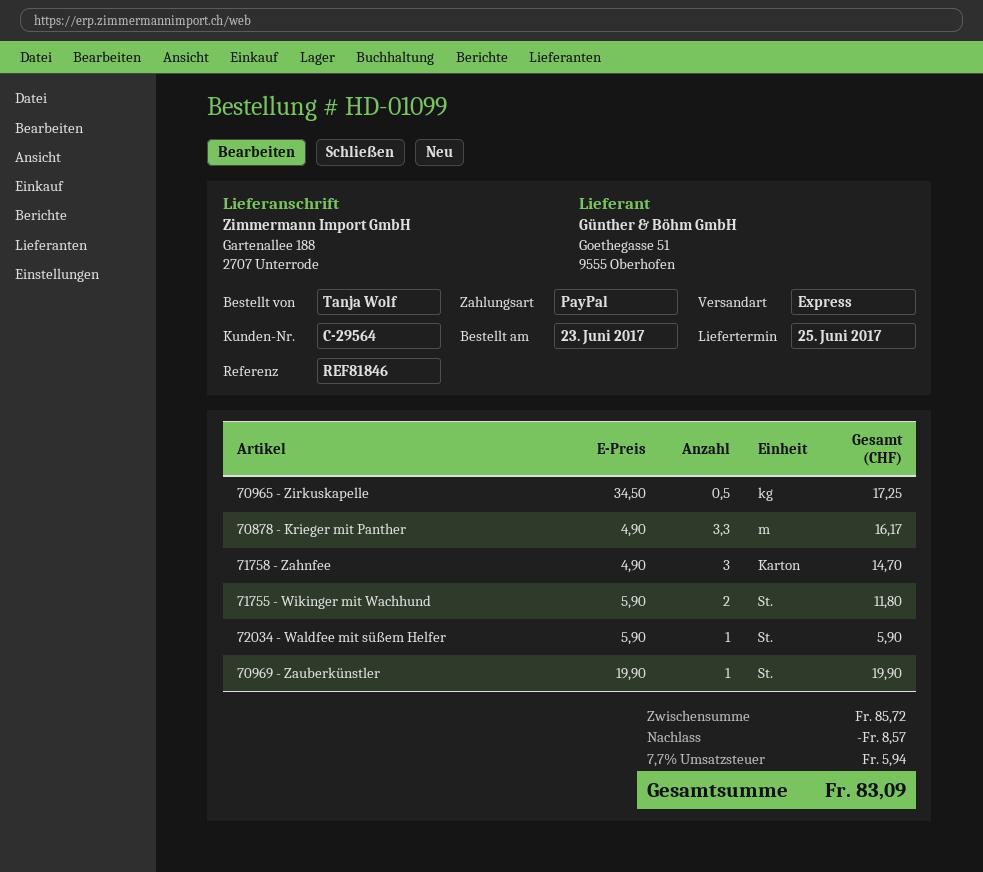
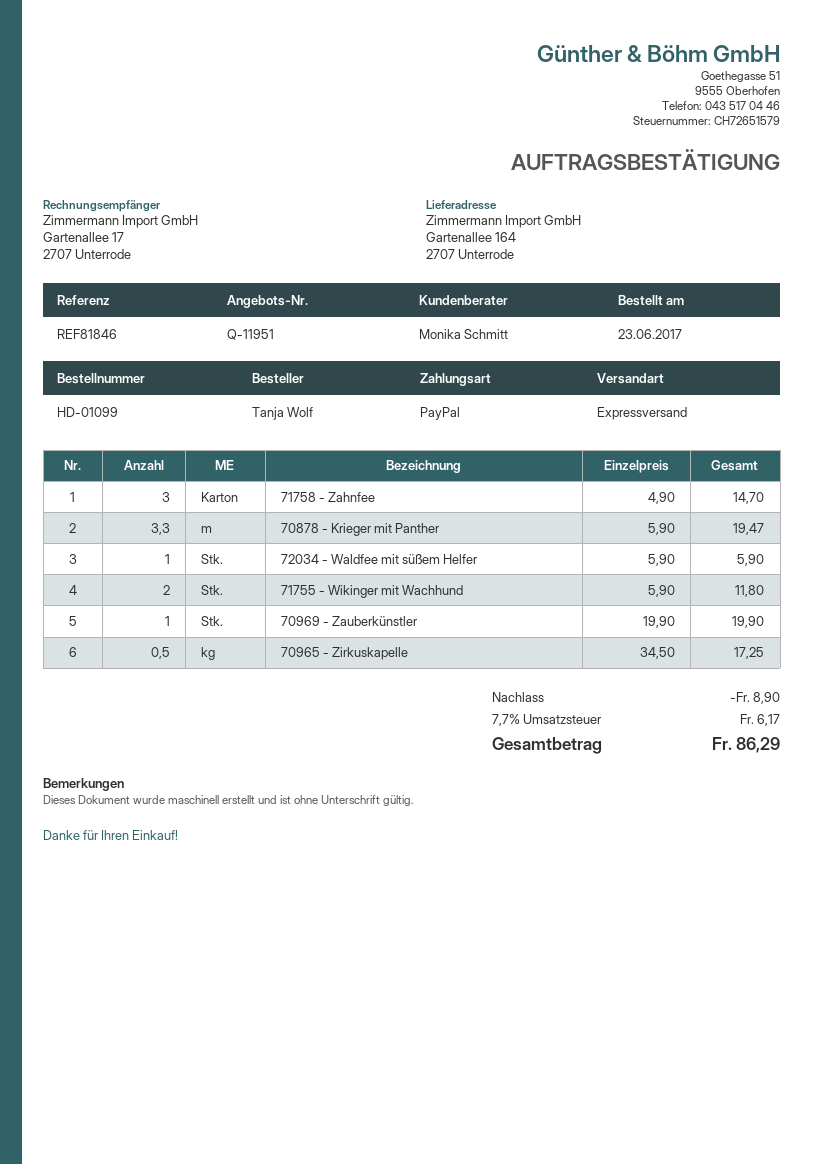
ship to: Gartenallee 188, 2707 Unterrode -> Gartenallee 164, 2707 Unterrode
70878 - Krieger mit Panther: 3.3 x 4.90 = 16.17 -> 3.3 x 5.90 = 19.47
discount: 8.57 -> 8.90
tax: 7.7% = 5.94 -> 7.7% = 6.17
total: 83.09 -> 86.29

